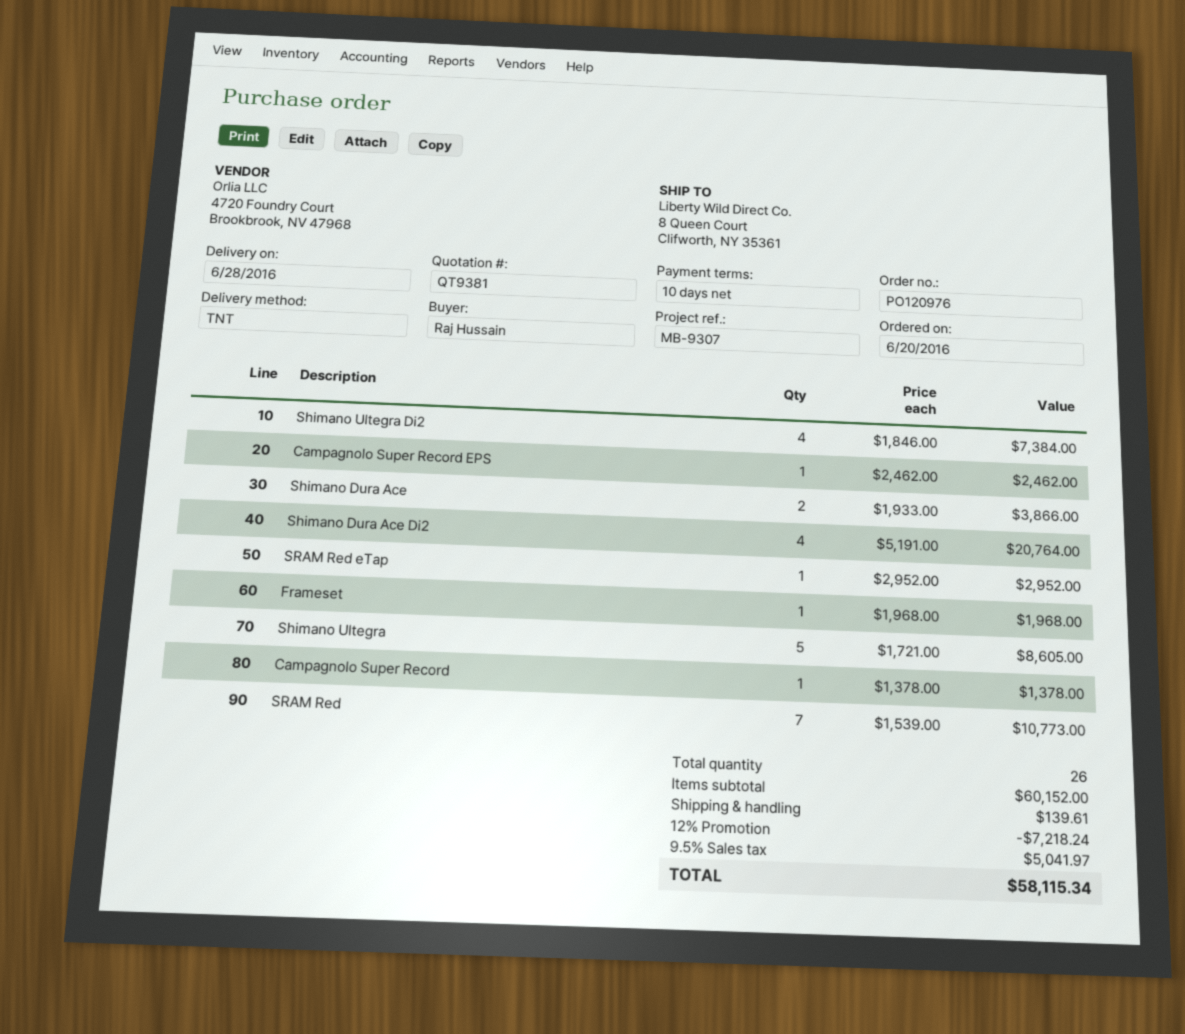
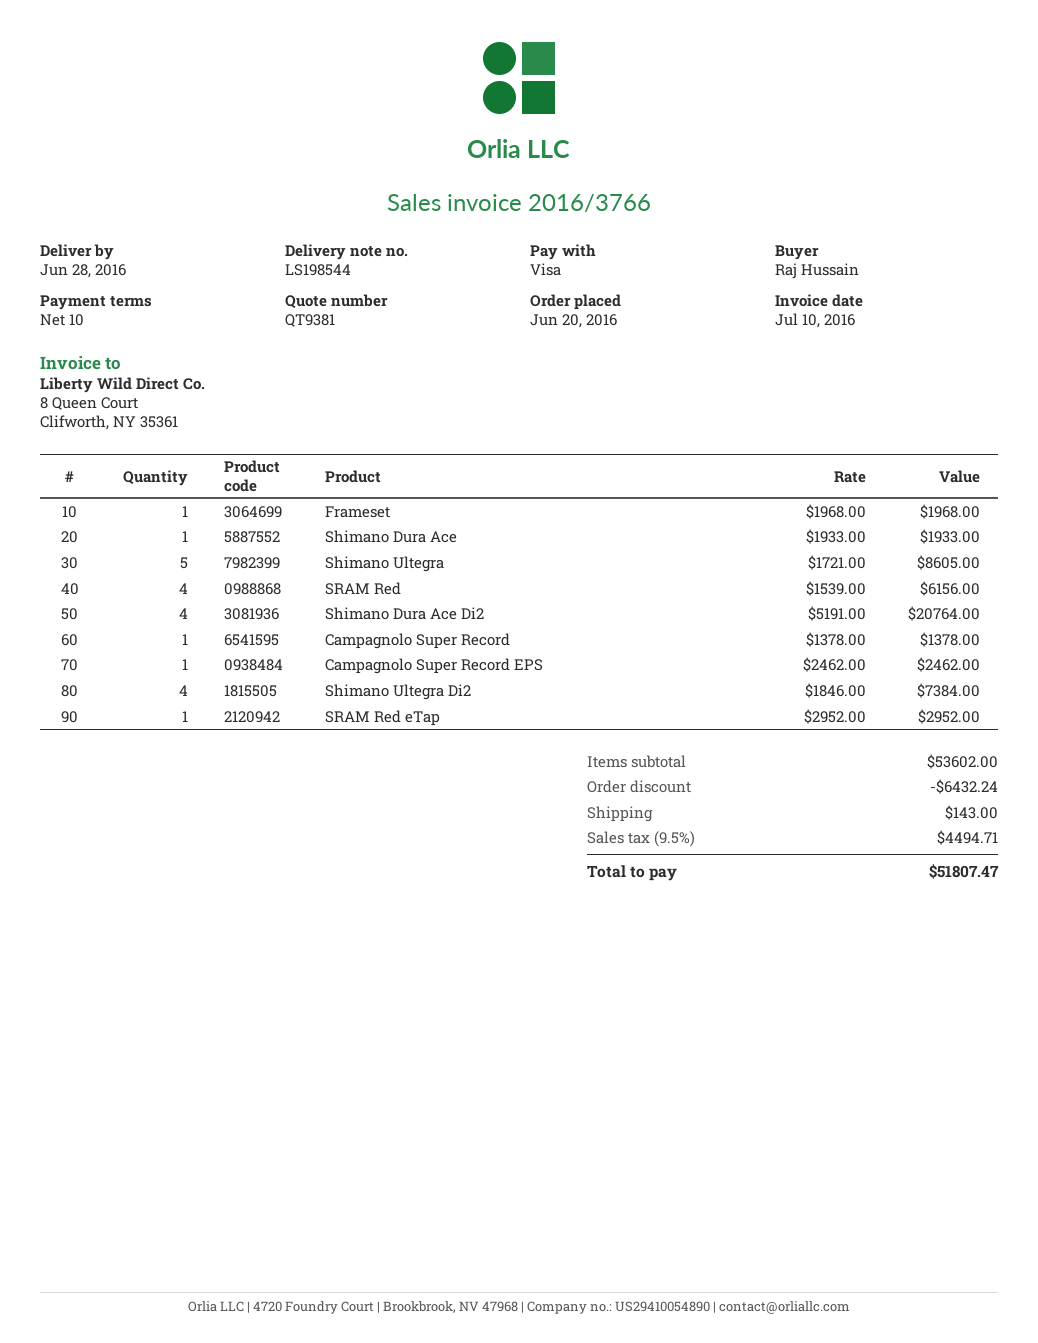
Shimano Dura Ace: 2 x 1933.00 = 3866.00 -> 1 x 1933.00 = 1933.00
SRAM Red: 7 x 1539.00 = 10773.00 -> 4 x 1539.00 = 6156.00
subtotal: 60152.00 -> 53602.00
discount: 7218.24 -> 6432.24
shipping: 139.61 -> 143.00
tax: 9.5% = 5041.97 -> 9.5% = 4494.71
total: 58115.34 -> 51807.47

